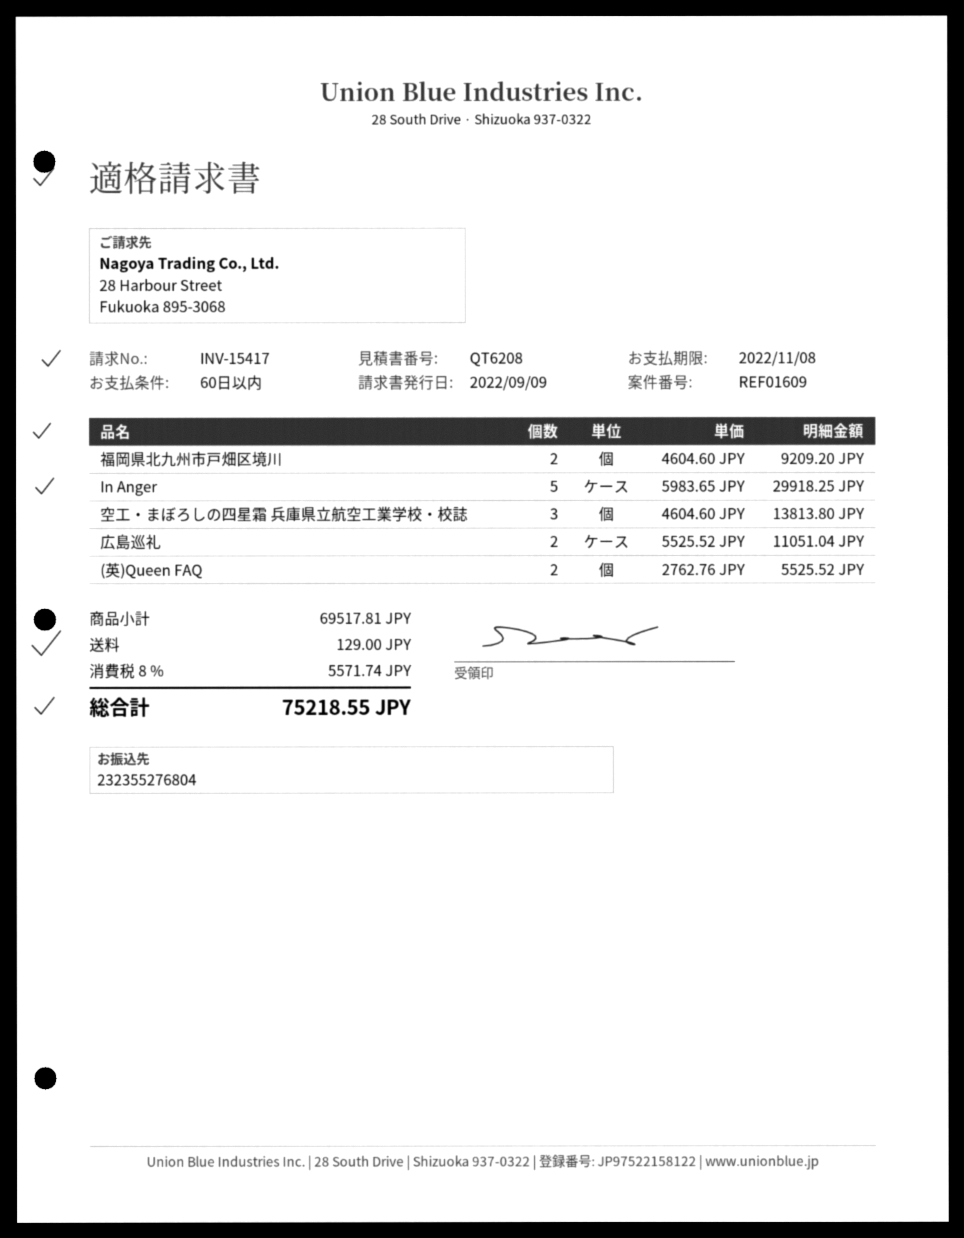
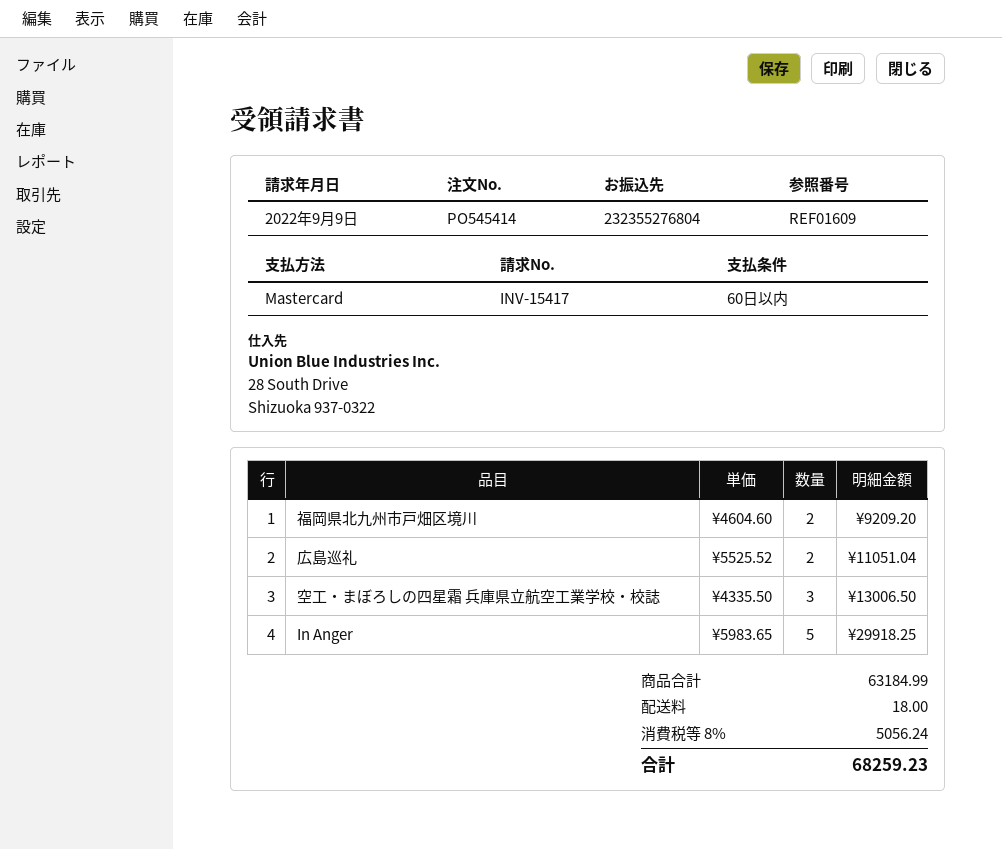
空工・まぼろしの四星霜 兵庫県立航空工業学校・校誌: 3 x 4604.60 = 13813.80 -> 3 x 4335.50 = 13006.50
(英)Queen FAQ: 2 x 2762.76 = 5525.52 -> none
subtotal: 69517.81 -> 63184.99
shipping: 129.00 -> 18.00
tax: 8% = 5571.74 -> 8% = 5056.24
total: 75218.55 -> 68259.23

